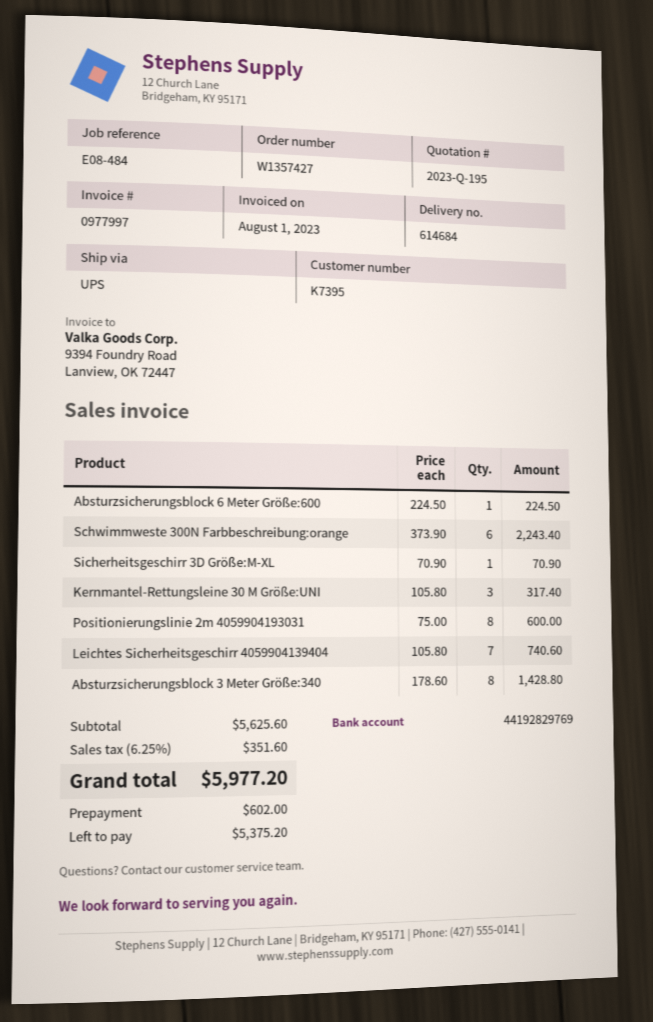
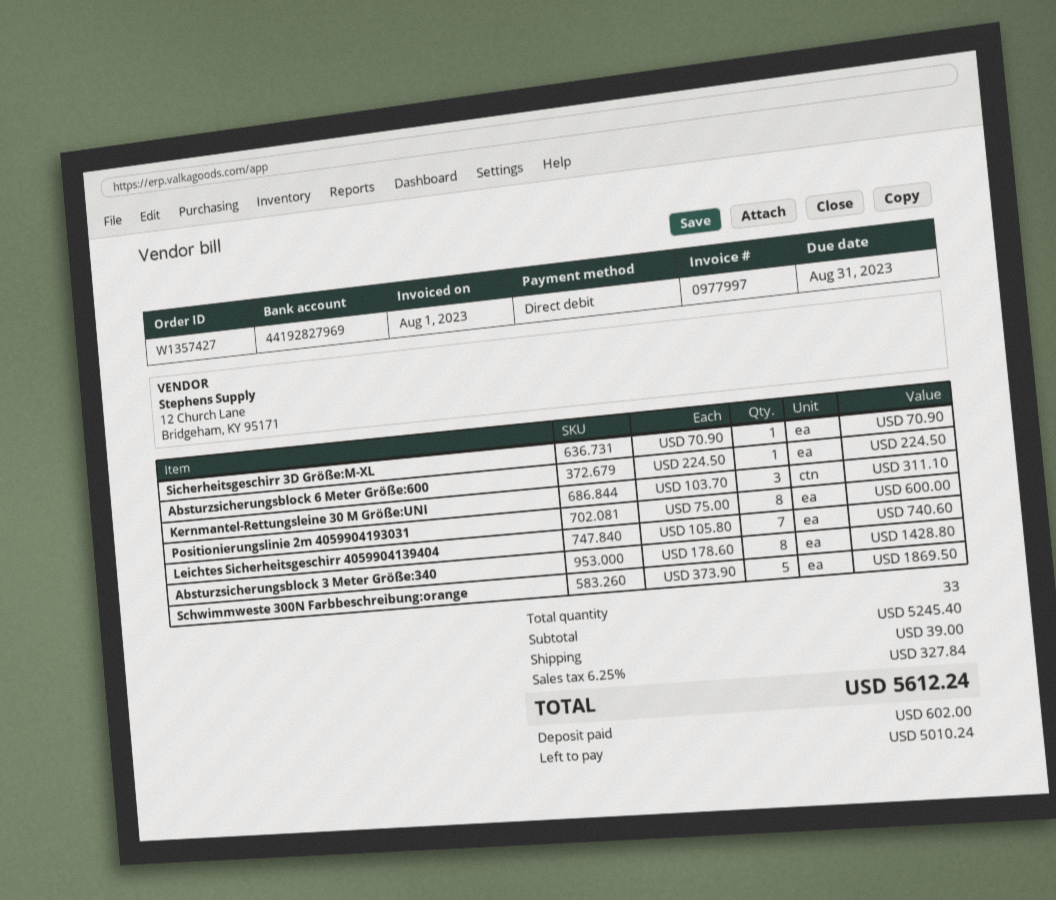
bank account: 44192829769 -> 44192827969
Schwimmweste 300N Farbbeschreibung:orange: 6 x 373.90 = 2243.40 -> 5 x 373.90 = 1869.50
Kernmantel-Rettungsleine 30 M Größe:UNI: 3 x 105.80 = 317.40 -> 3 x 103.70 = 311.10
subtotal: 5625.60 -> 5245.40
shipping: none -> 39.00
tax: 6.25% = 351.60 -> 6.25% = 327.84
total: 5977.20 -> 5612.24
balance: 5375.20 -> 5010.24

